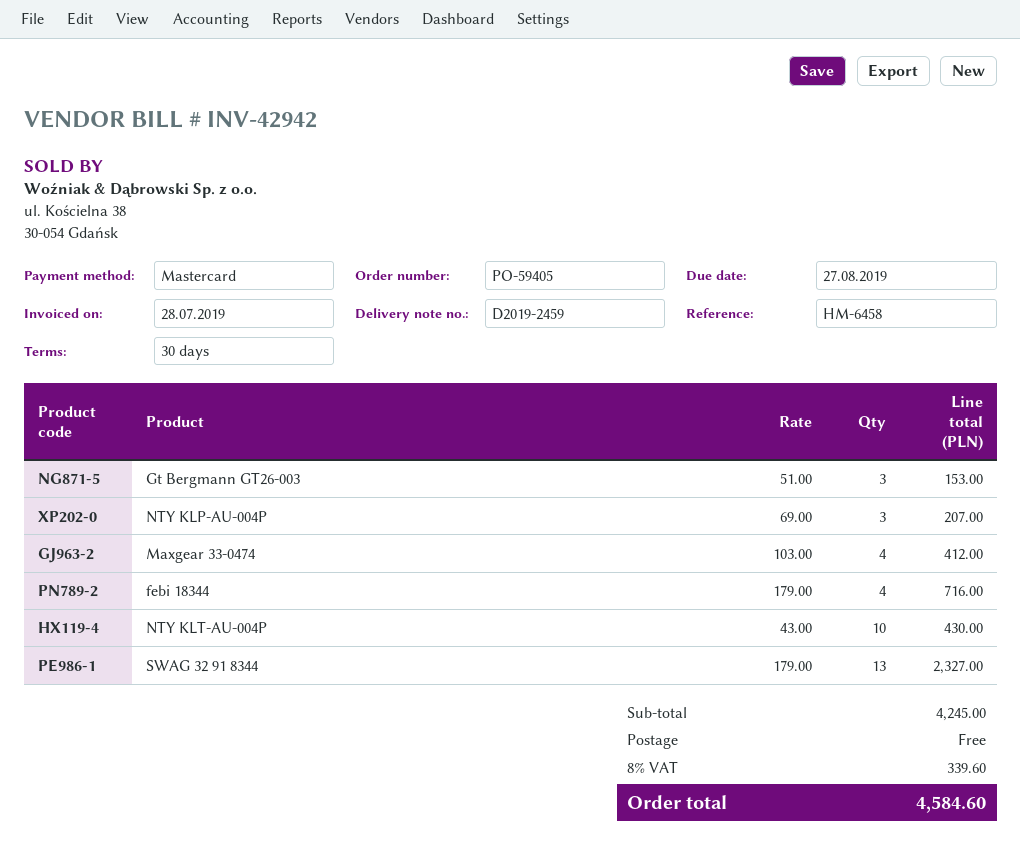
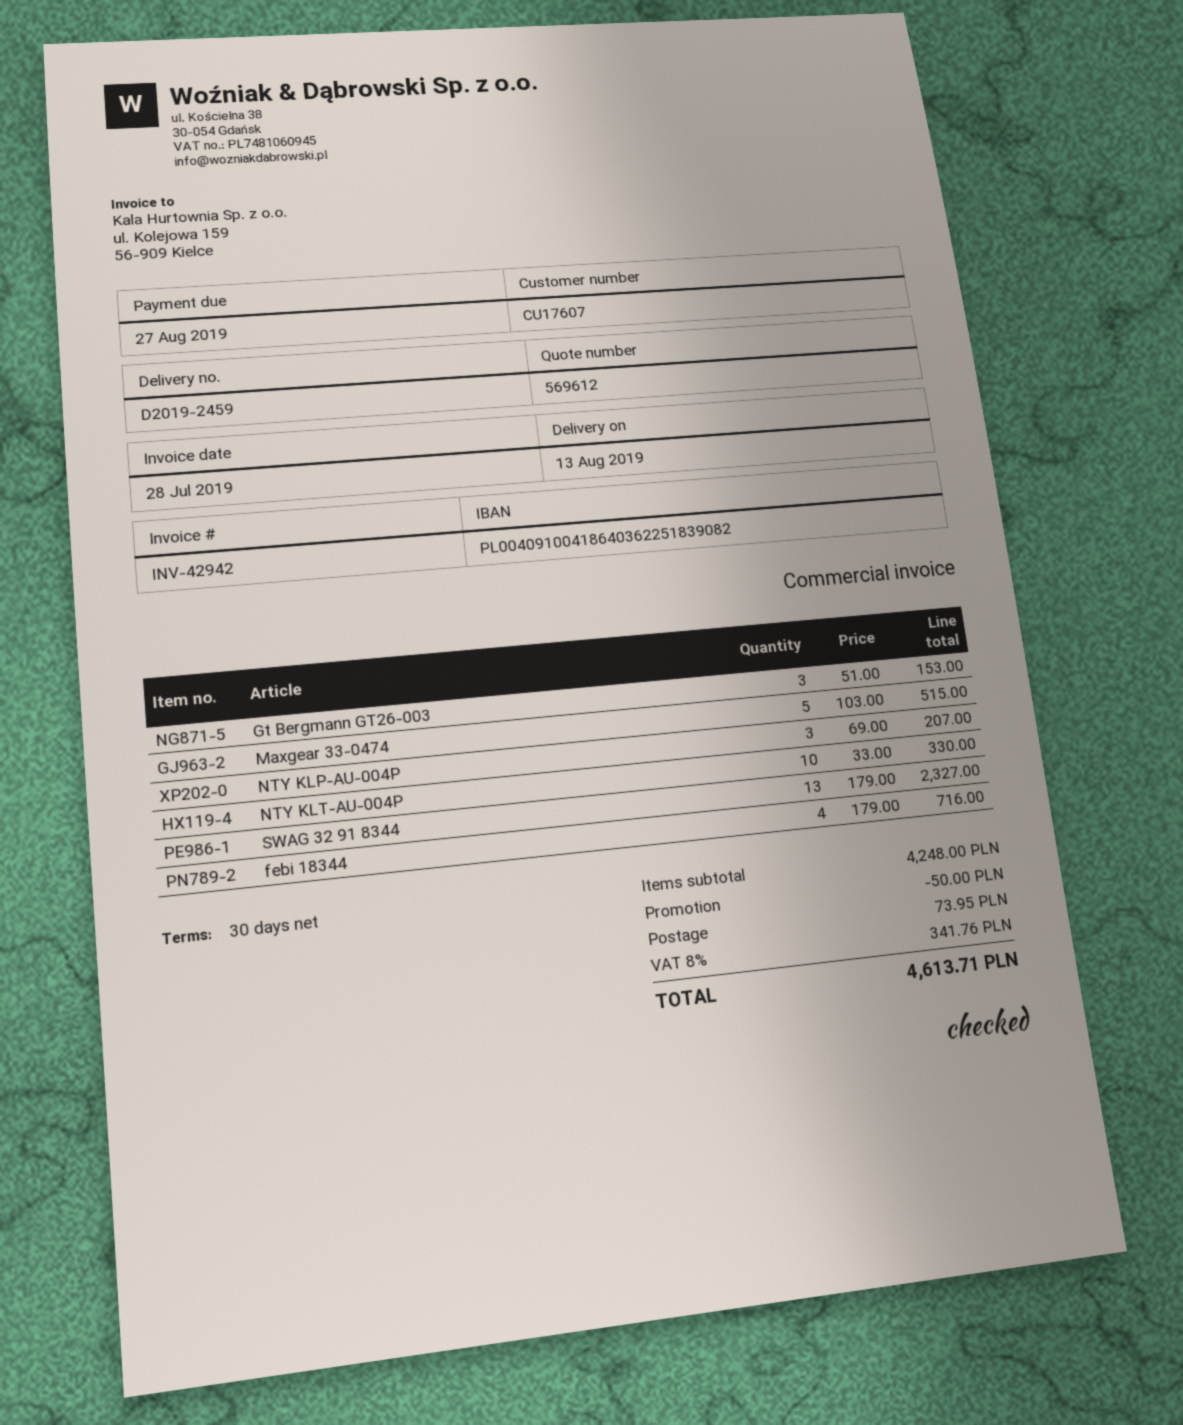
Maxgear 33-0474: 4 x 103.00 = 412.00 -> 5 x 103.00 = 515.00
NTY KLT-AU-004P: 10 x 43.00 = 430.00 -> 10 x 33.00 = 330.00
subtotal: 4245.00 -> 4248.00
discount: none -> 50.00
shipping: 0.00 -> 73.95
tax: 8% = 339.60 -> 8% = 341.76
total: 4584.60 -> 4613.71

